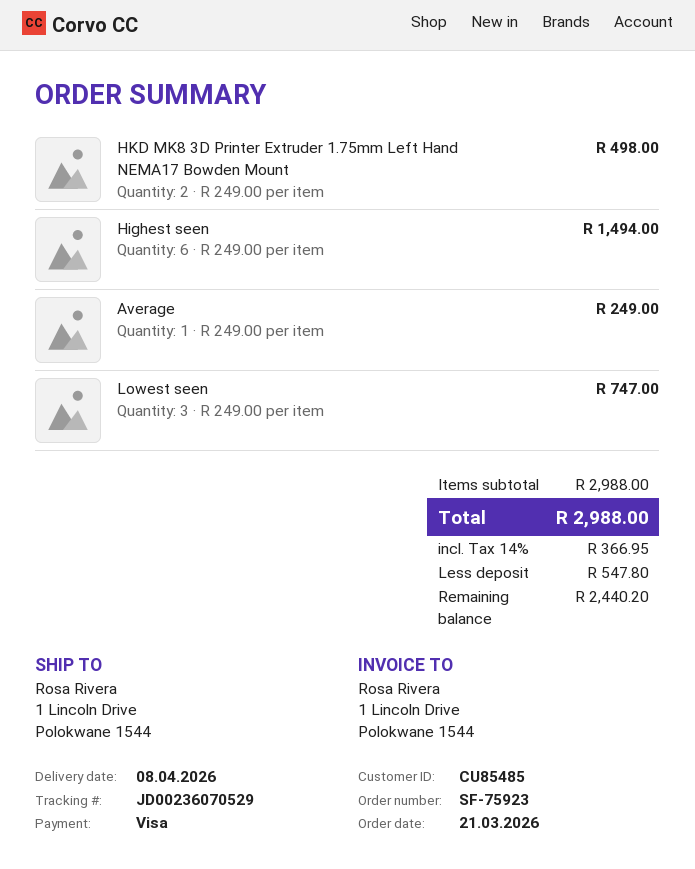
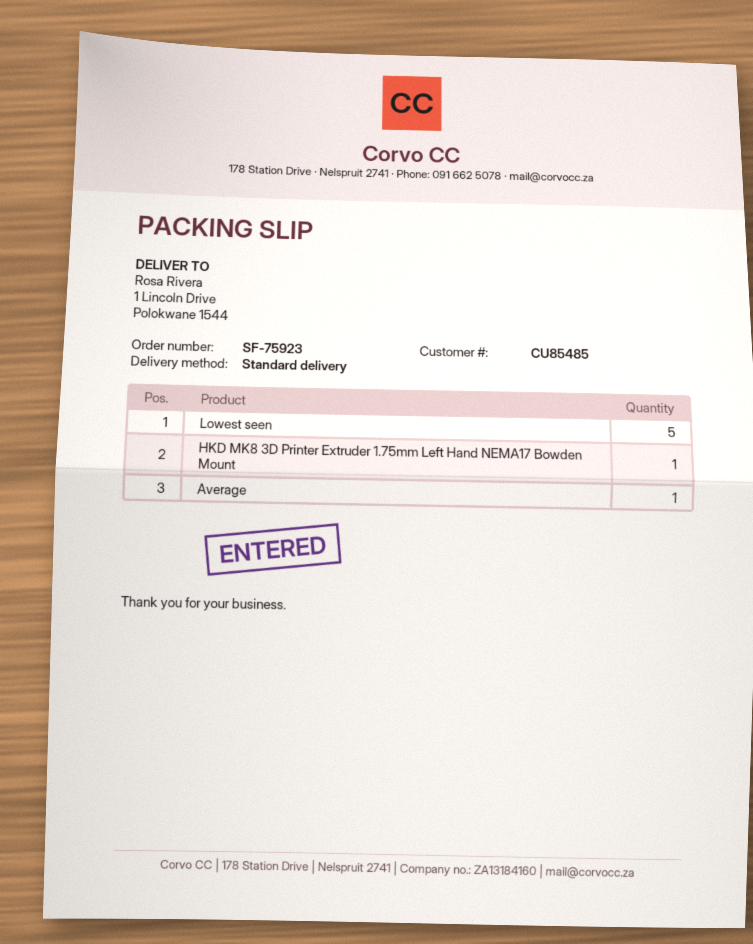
HKD MK8 3D Printer Extruder 1.75mm Left Hand NEMA17 Bowden Mount: 2 -> 1
Highest seen: 6 -> none
Lowest seen: 3 -> 5

